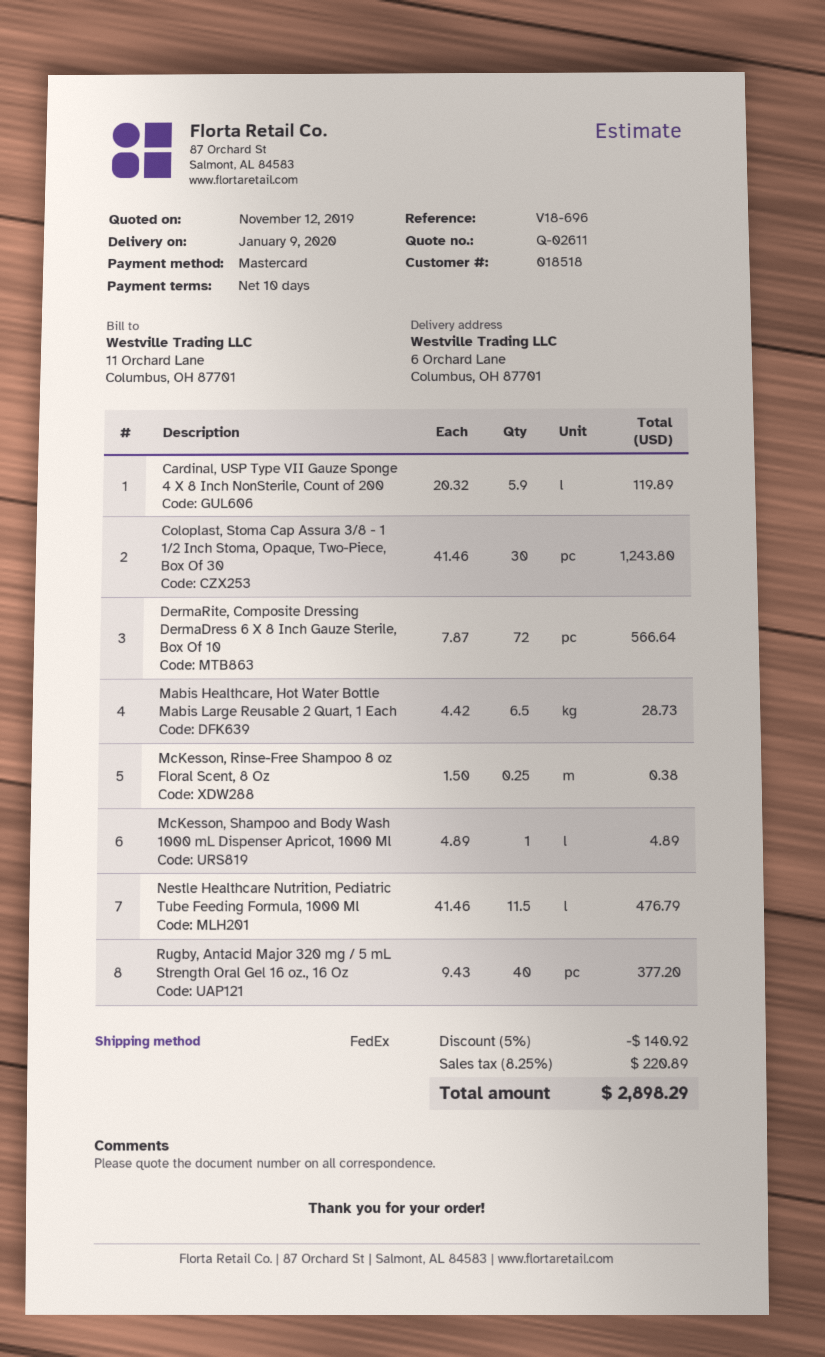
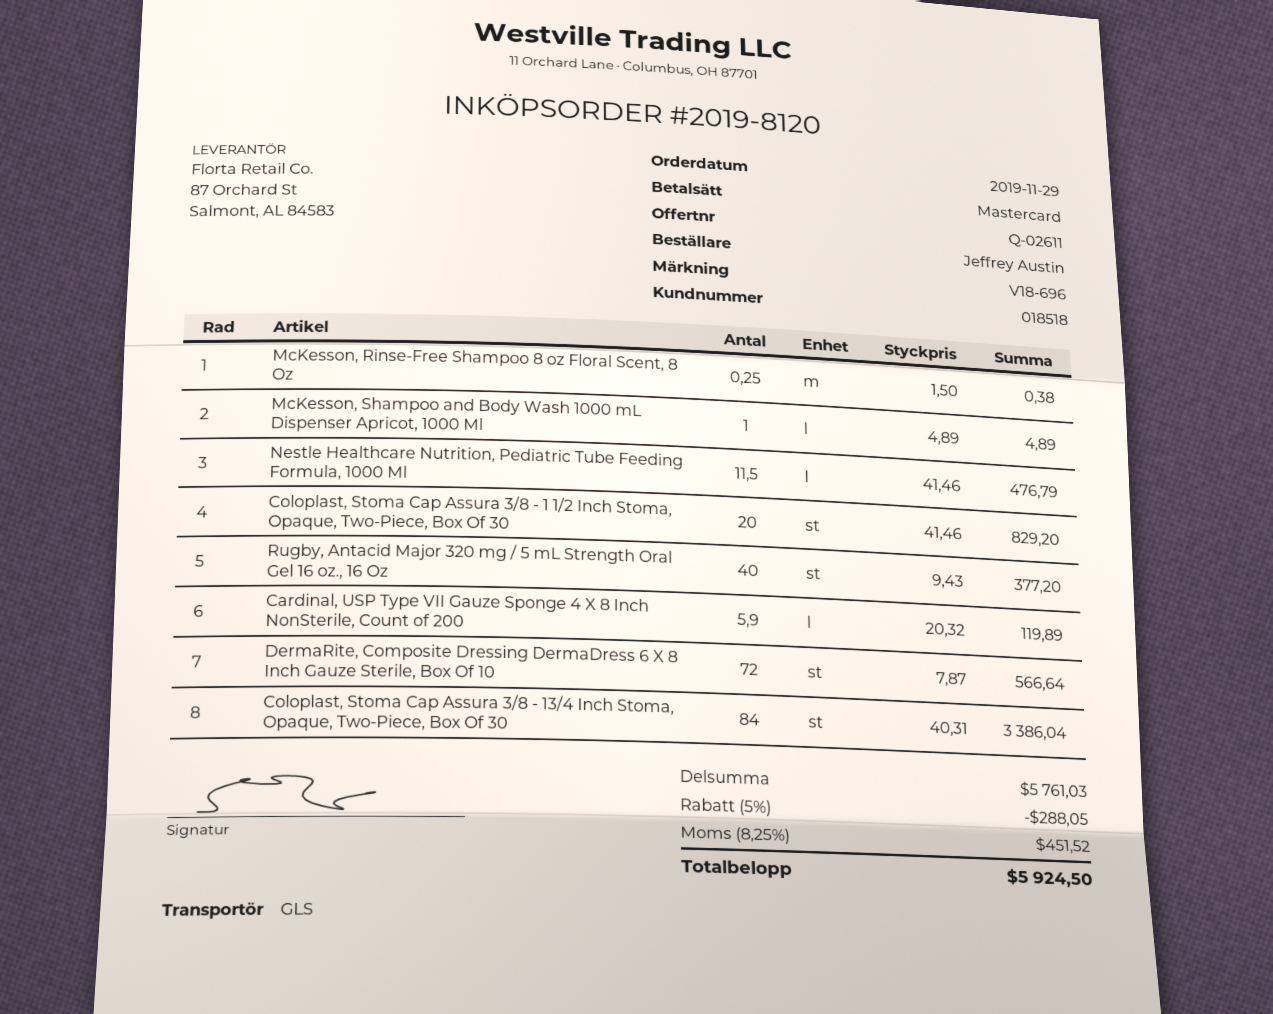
shipping method: FedEx -> GLS
Coloplast, Stoma Cap Assura 3/8 - 1 1/2 Inch Stoma, Opaque, Two-Piece, Box Of 30: 30 x 41.46 = 1243.80 -> 20 x 41.46 = 829.20
Mabis Healthcare, Hot Water Bottle Mabis Large Reusable 2 Quart, 1 Each: 6.5 x 4.42 = 28.73 -> none
Coloplast, Stoma Cap Assura 3/8 - 13/4 Inch Stoma, Opaque, Two-Piece, Box Of 30: none -> 84 x 40.31 = 3386.04
discount: 5% = 140.92 -> 5% = 288.05
tax: 8.25% = 220.89 -> 8.25% = 451.52
total: 2898.29 -> 5924.50

